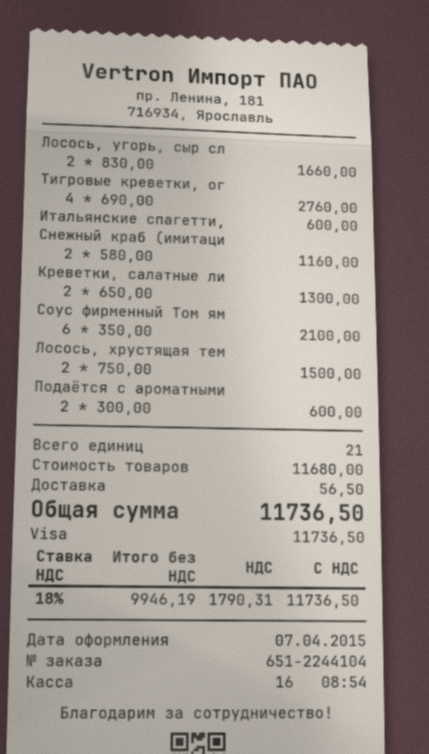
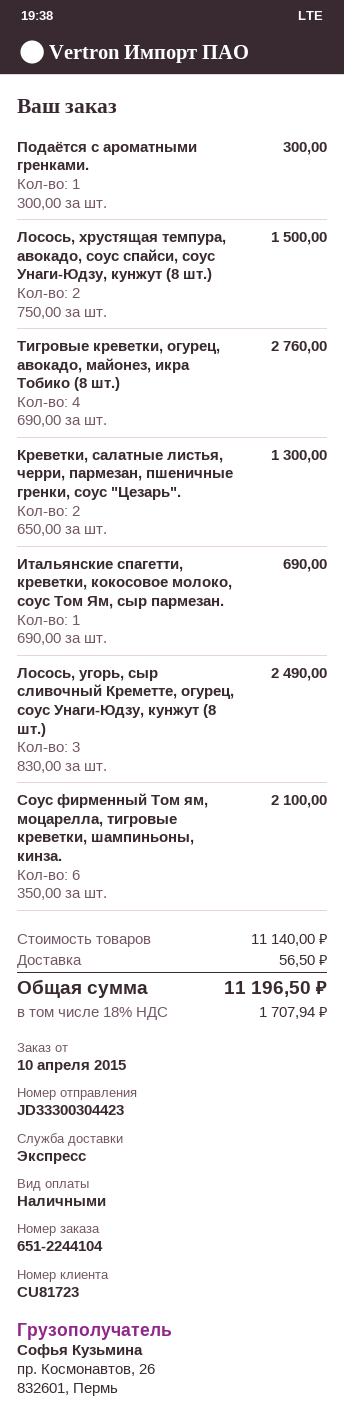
order date: 2015-04-07 -> 2015-04-10
payment method: Visa -> cash
Лосось, угорь, сыр сл: 2 x 830.00 = 1660.00 -> 3 x 830.00 = 2490.00
Итальянские спагетти,: 1 x 600.00 = 600.00 -> 1 x 690.00 = 690.00
Снежный краб (имитаци: 2 x 580.00 = 1160.00 -> none
Подаётся с ароматными: 2 x 300.00 = 600.00 -> 1 x 300.00 = 300.00
subtotal: 11680.00 -> 11140.00
tax: 18% = 1790.31 -> 18% = 1707.94
total: 11736.50 -> 11196.50

